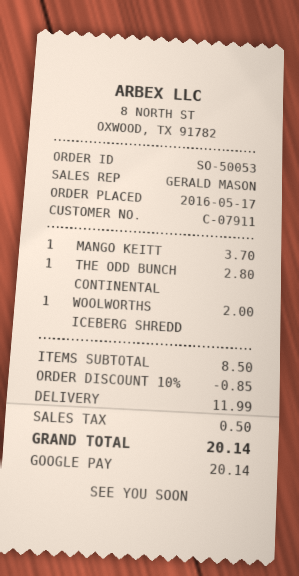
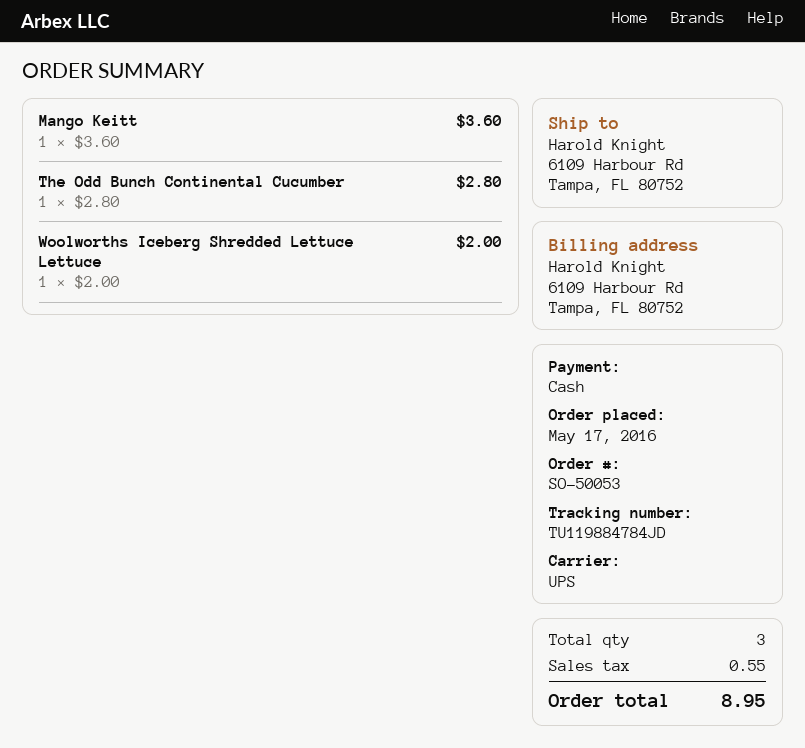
payment method: Google Pay -> cash
MANGO KEITT: 1 x 3.70 = 3.70 -> 1 x 3.60 = 3.60
discount: 10% = 0.85 -> none
shipping: 11.99 -> none
tax: 0.50 -> 0.55
total: 20.14 -> 8.95

